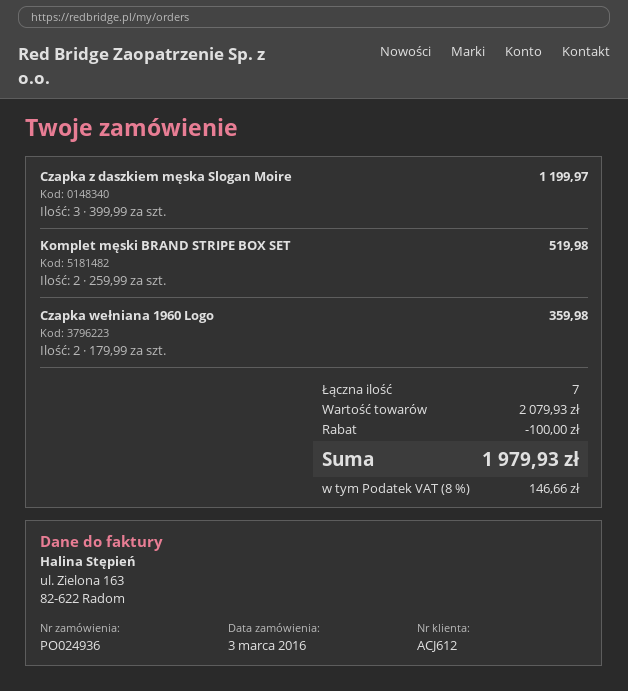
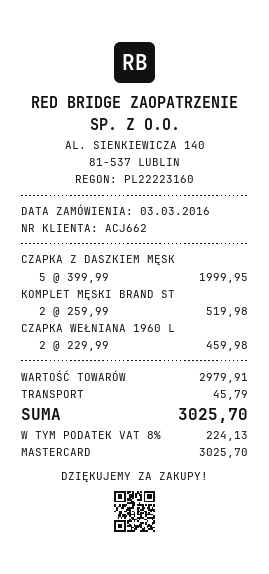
customer number: ACJ612 -> ACJ662
Czapka z daszkiem męska Slogan Moire: 3 x 399.99 = 1199.97 -> 5 x 399.99 = 1999.95
Czapka wełniana 1960 Logo: 2 x 179.99 = 359.98 -> 2 x 229.99 = 459.98
subtotal: 2079.93 -> 2979.91
discount: 100.00 -> none
shipping: none -> 45.79
tax: 8% = 146.66 -> 8% = 224.13
total: 1979.93 -> 3025.70

